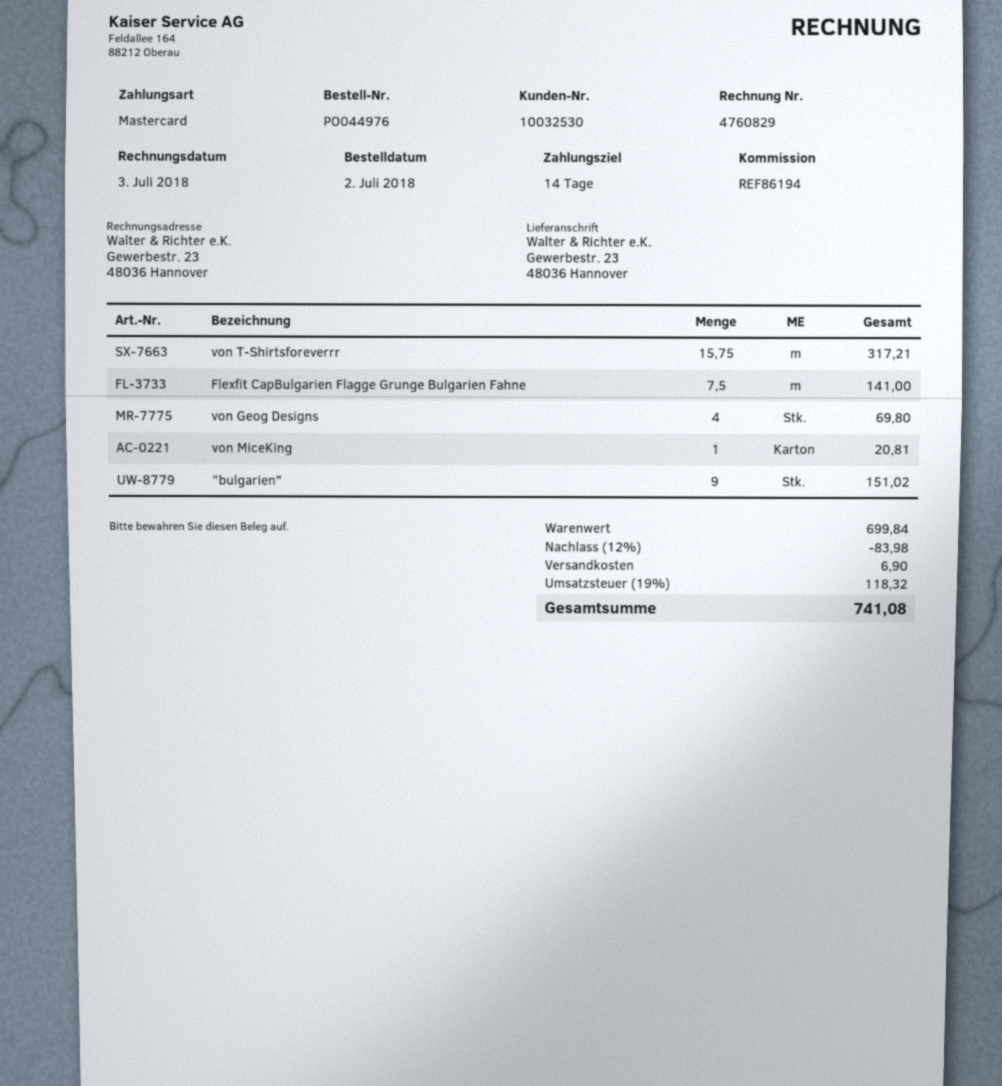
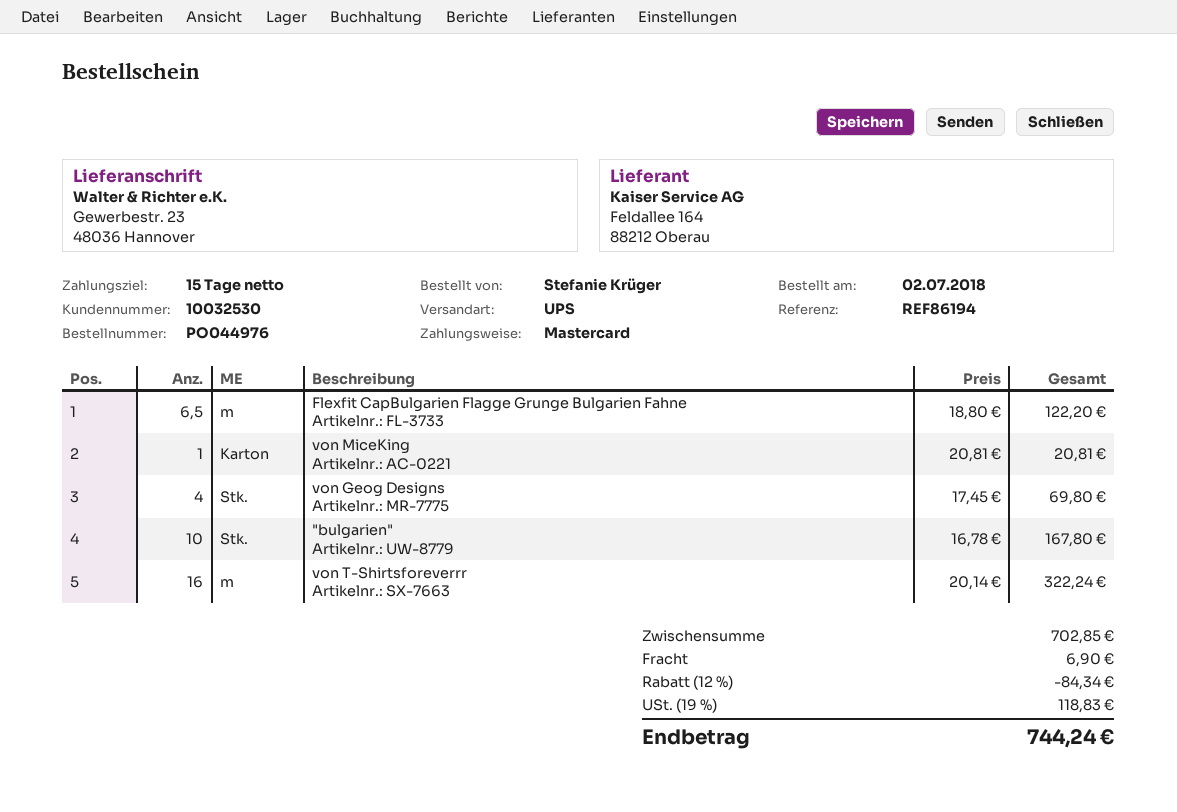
payment terms: 14 days -> 15 days
von T-Shirtsforeverrr: 15.75 for 317.21 -> 16 for 322.24
Flexfit CapBulgarien Flagge Grunge Bulgarien Fahne: 7.5 for 141.00 -> 6.5 for 122.20
"bulgarien": 9 for 151.02 -> 10 for 167.80
subtotal: 699.84 -> 702.85
discount: 12% = 83.98 -> 12% = 84.34
tax: 19% = 118.32 -> 19% = 118.83
total: 741.08 -> 744.24

